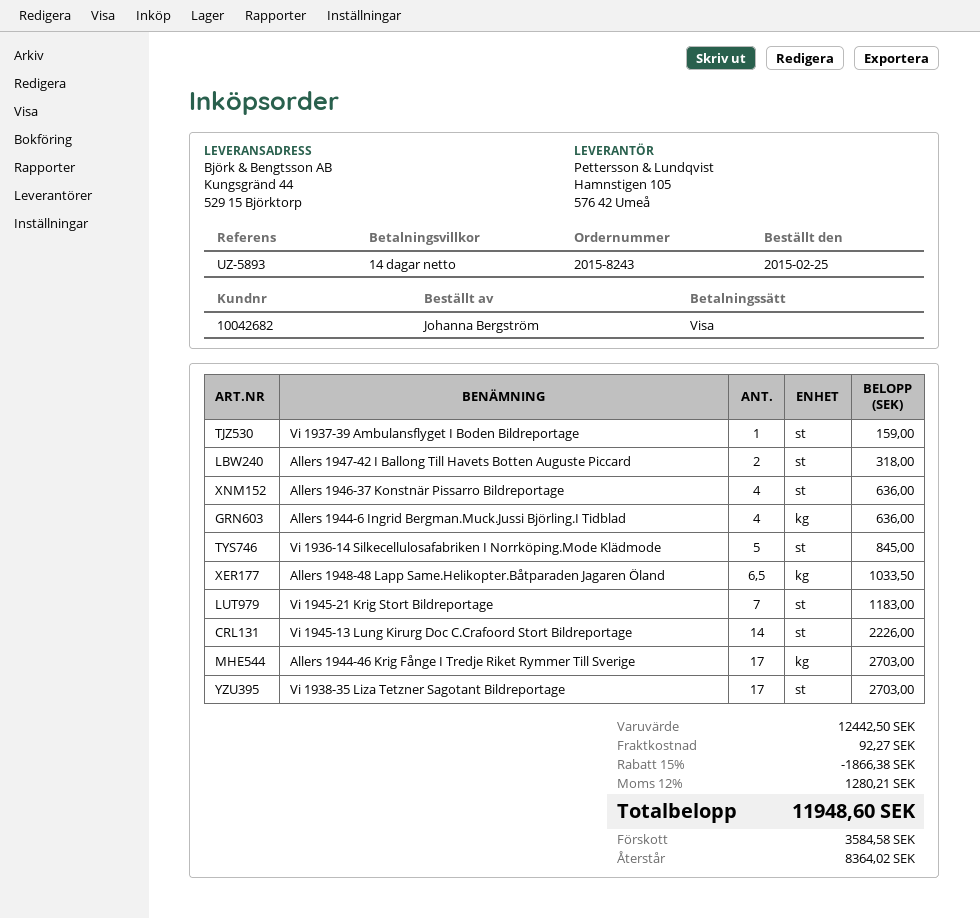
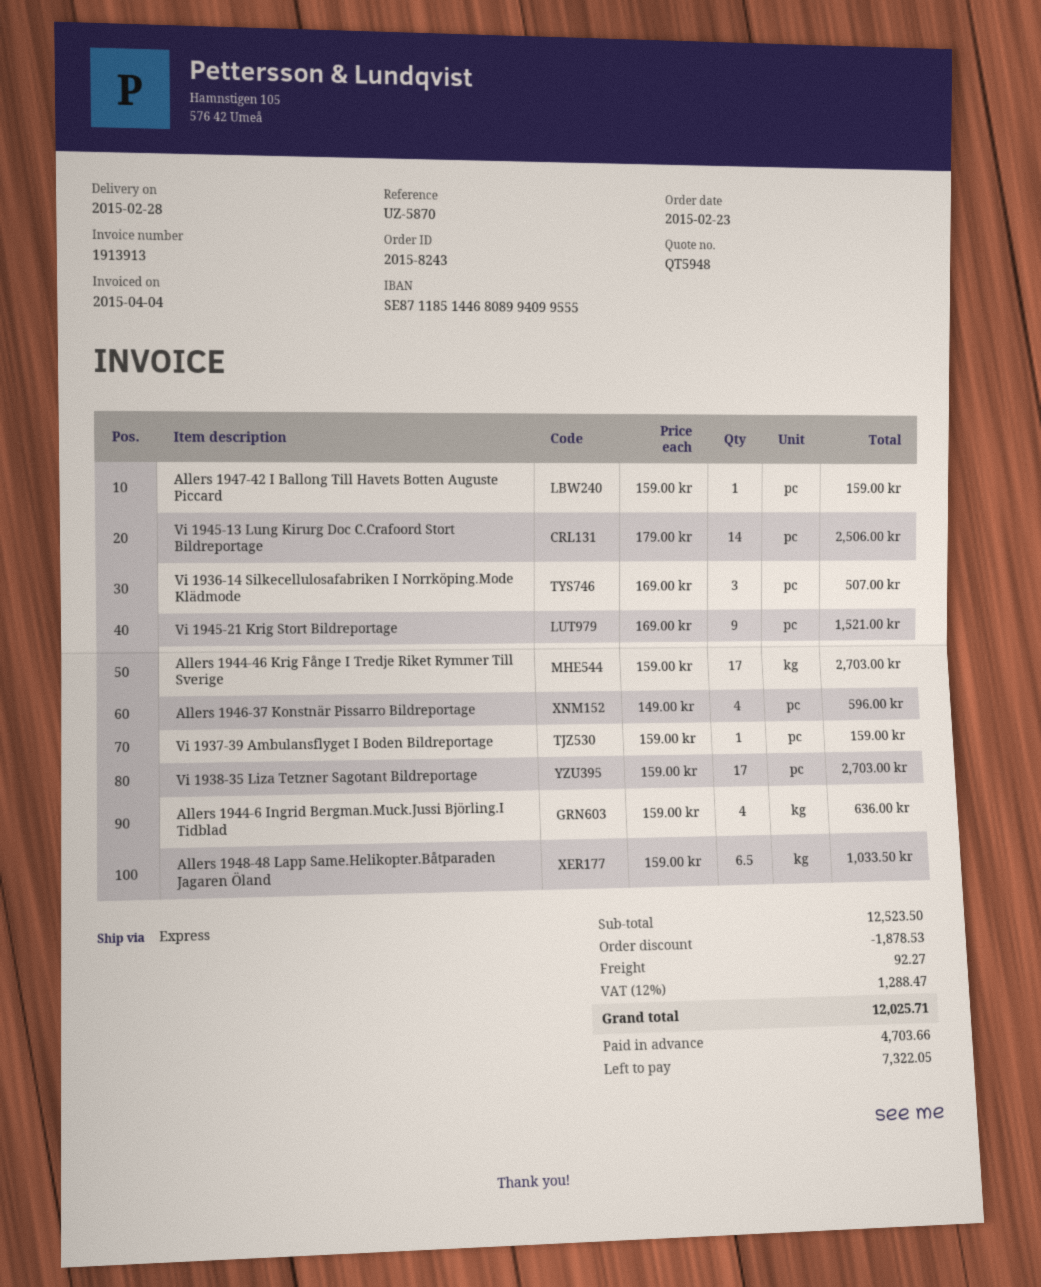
order date: 2015-02-25 -> 2015-02-23
reference: UZ-5893 -> UZ-5870
Allers 1947-42 I Ballong Till Havets Botten Auguste Piccard: 2 for 318.00 -> 1 for 159.00
Allers 1946-37 Konstnär Pissarro Bildreportage: 4 for 636.00 -> 4 for 596.00
Vi 1936-14 Silkecellulosafabriken I Norrköping.Mode Klädmode: 5 for 845.00 -> 3 for 507.00
Vi 1945-21 Krig Stort Bildreportage: 7 for 1183.00 -> 9 for 1521.00
Vi 1945-13 Lung Kirurg Doc C.Crafoord Stort Bildreportage: 14 for 2226.00 -> 14 for 2506.00
subtotal: 12442.50 -> 12523.50
discount: 1866.38 -> 1878.53
tax: 12% = 1280.21 -> 12% = 1288.47
total: 11948.60 -> 12025.71
deposit: 3584.58 -> 4703.66
balance: 8364.02 -> 7322.05

